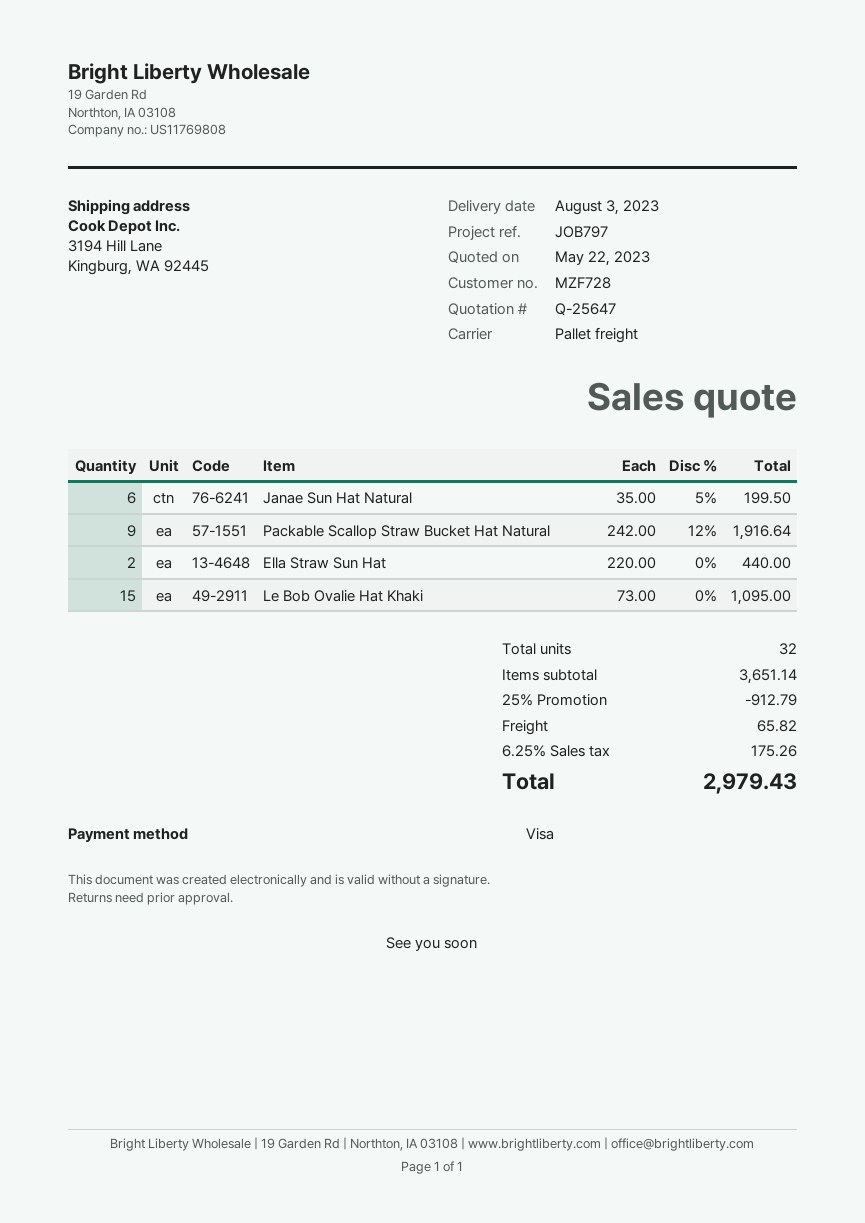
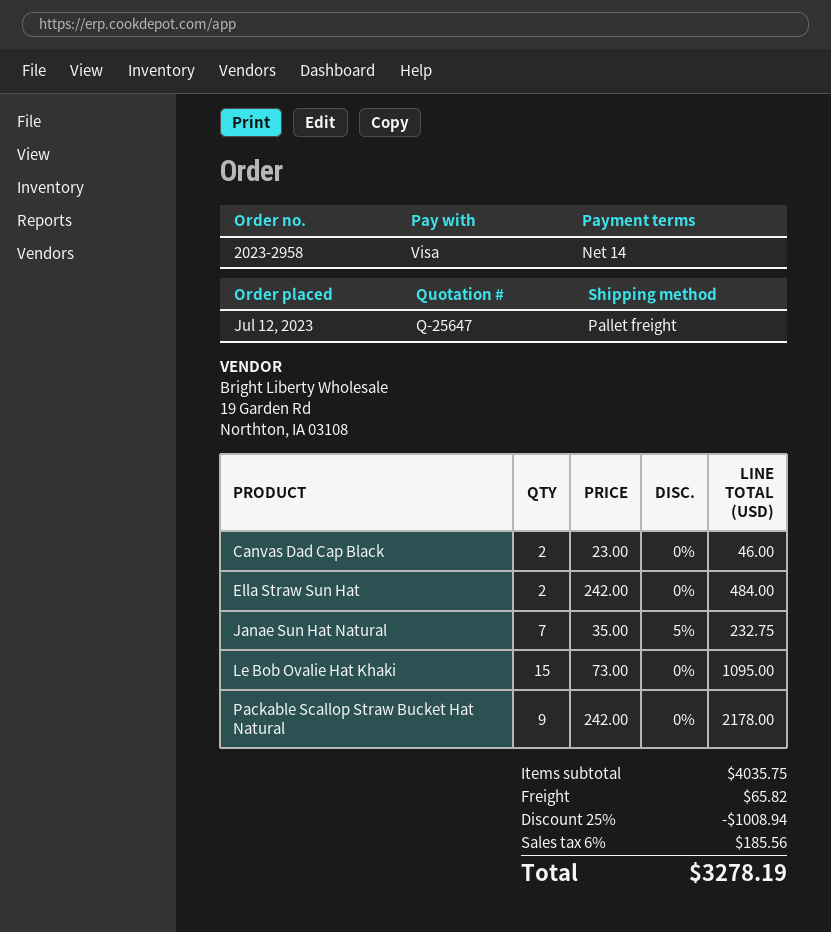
Janae Sun Hat Natural: 6 x 35.00 - 5% = 199.50 -> 7 x 35.00 - 5% = 232.75
Packable Scallop Straw Bucket Hat Natural: 9 x 242.00 - 12% = 1916.64 -> 9 x 242.00 = 2178.00
Ella Straw Sun Hat: 2 x 220.00 = 440.00 -> 2 x 242.00 = 484.00
Canvas Dad Cap Black: none -> 2 x 23.00 = 46.00
subtotal: 3651.14 -> 4035.75
discount: 25% = 912.79 -> 25% = 1008.94
tax: 6.25% = 175.26 -> 6% = 185.56
total: 2979.43 -> 3278.19

